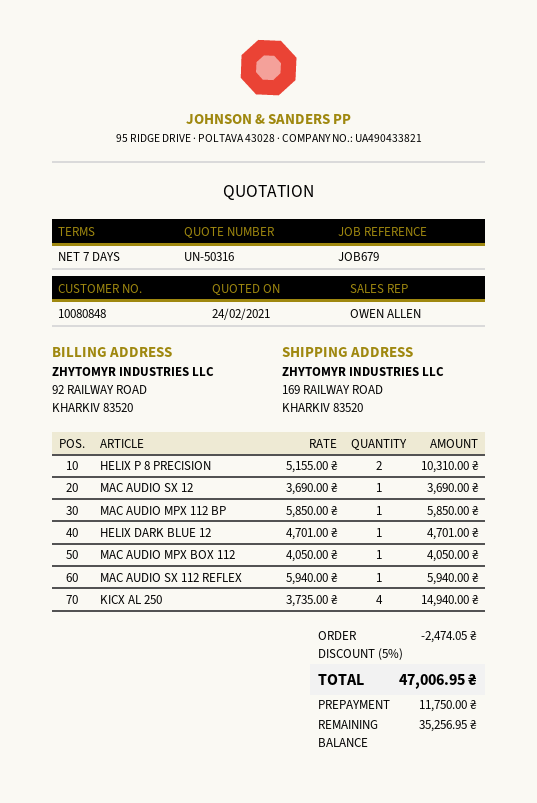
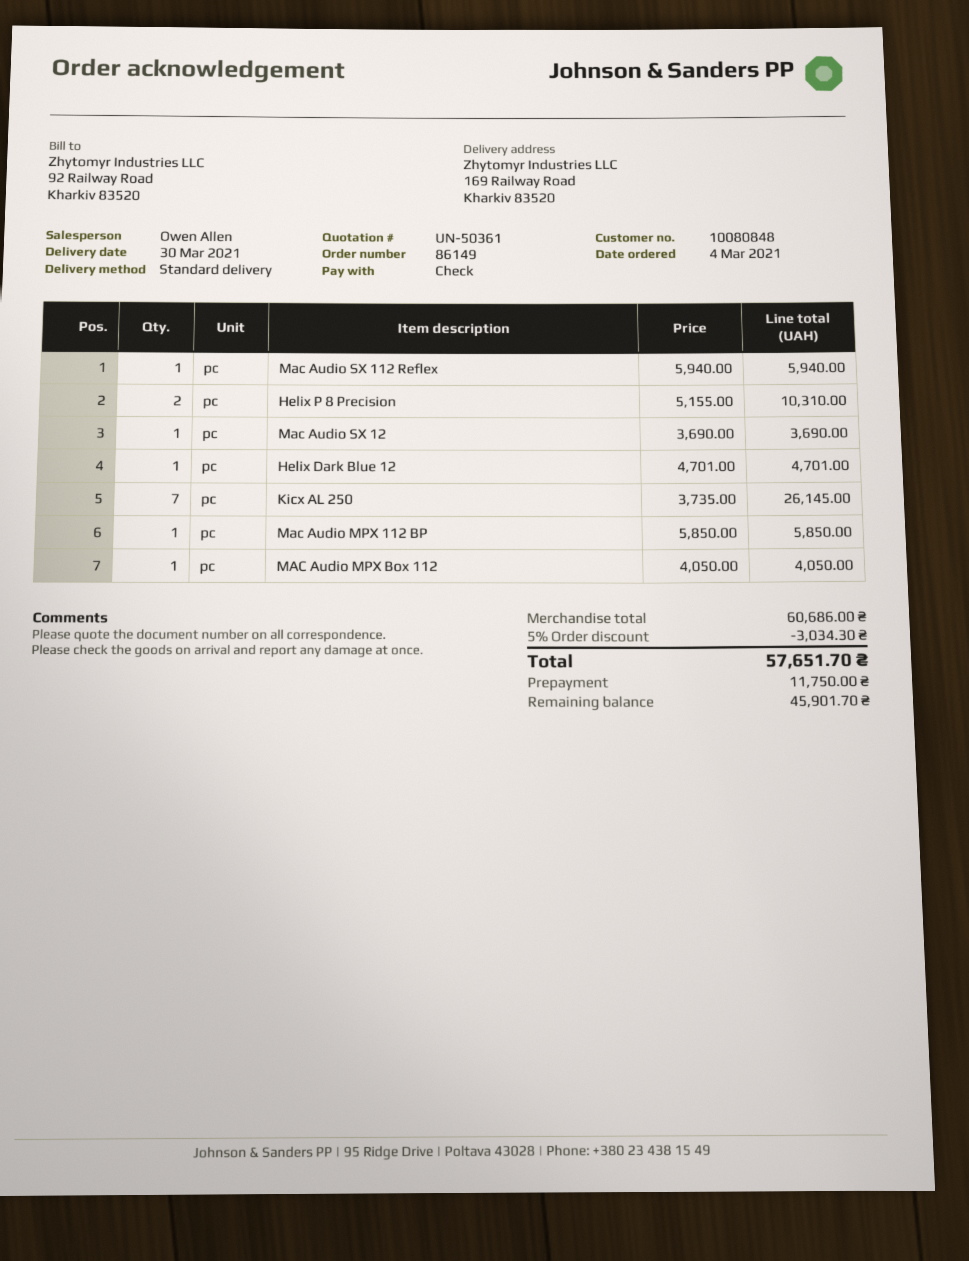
quote number: UN-50316 -> UN-50361
KICX AL 250: 4 x 3735.00 = 14940.00 -> 7 x 3735.00 = 26145.00
discount: 5% = 2474.05 -> 5% = 3034.30
total: 47006.95 -> 57651.70
balance: 35256.95 -> 45901.70

